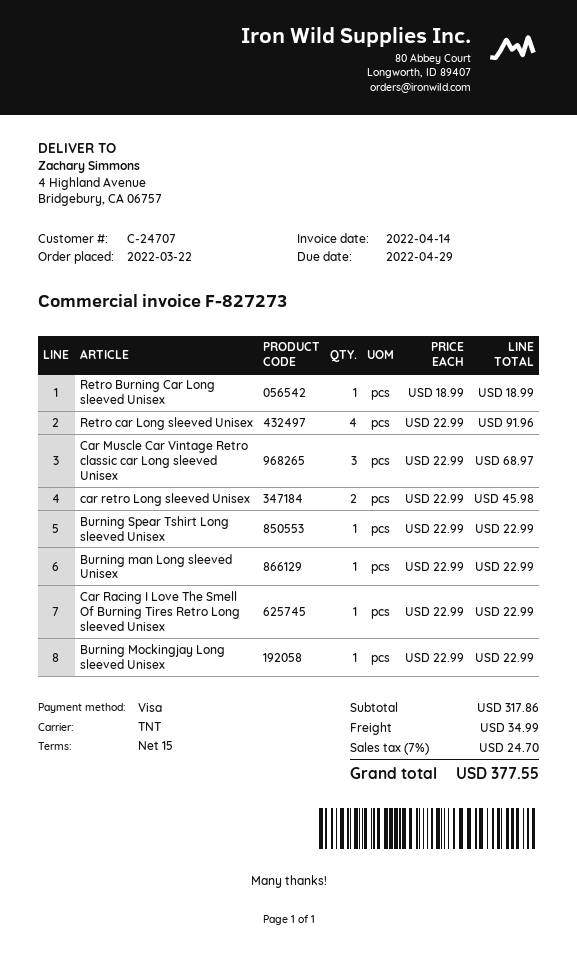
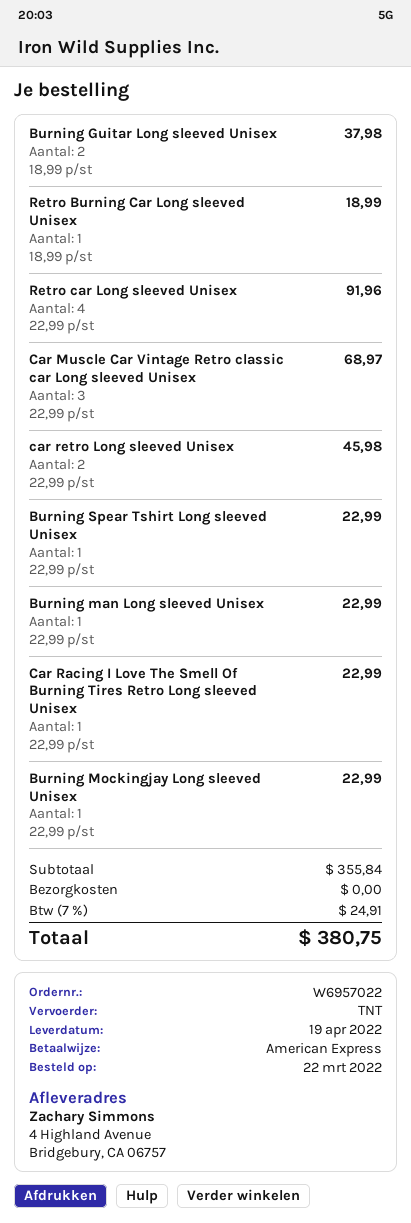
payment method: Visa -> American Express
Burning Guitar Long sleeved Unisex: none -> 2 x 18.99 = 37.98
subtotal: 317.86 -> 355.84
shipping: 34.99 -> 0.00
tax: 7% = 24.70 -> 7% = 24.91
total: 377.55 -> 380.75

